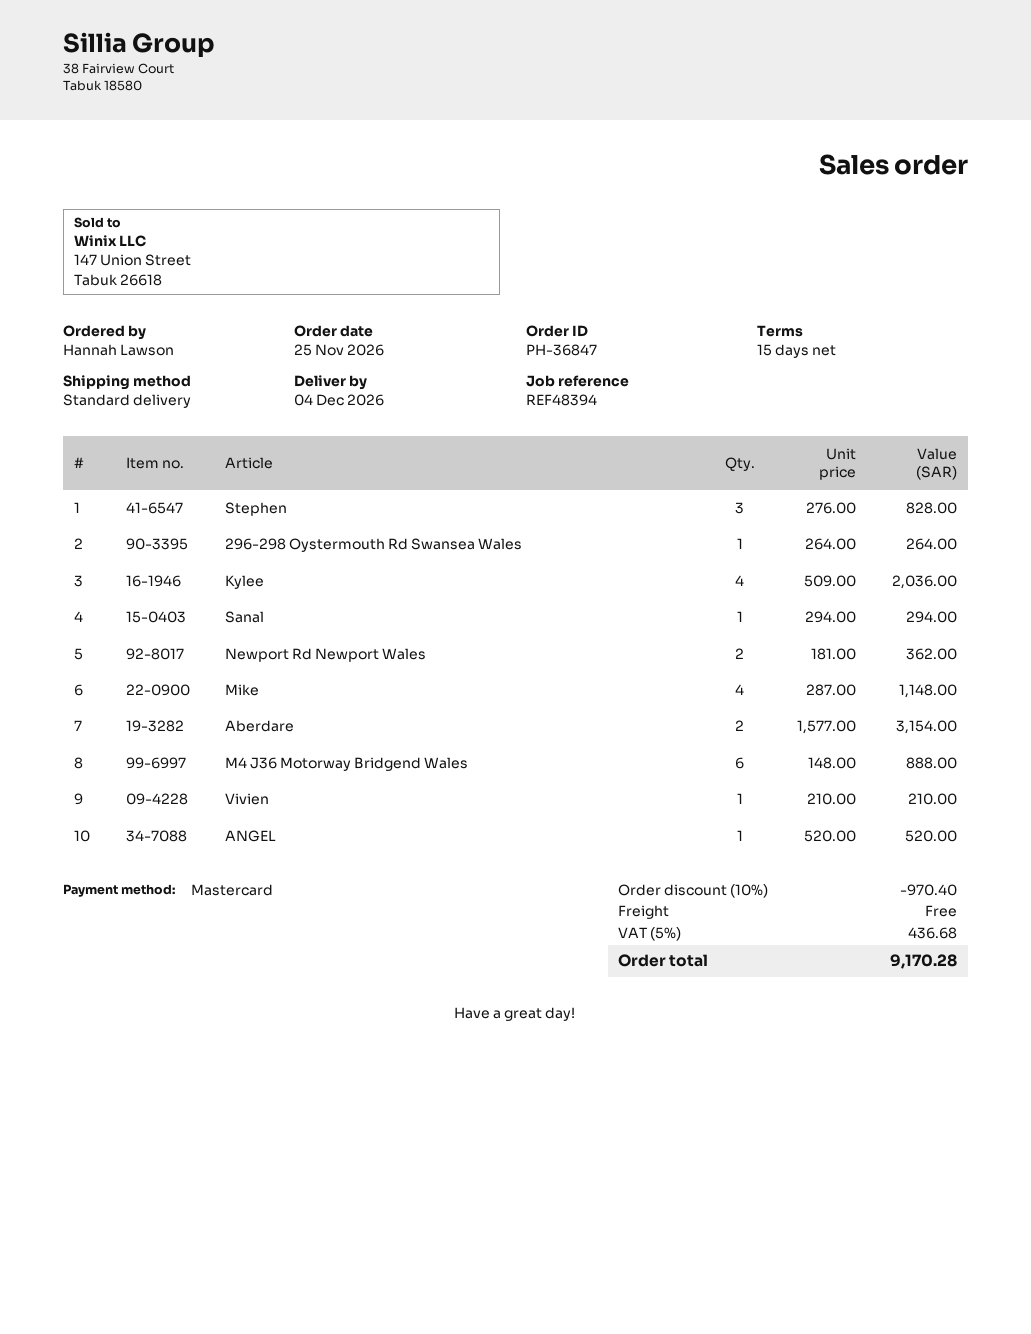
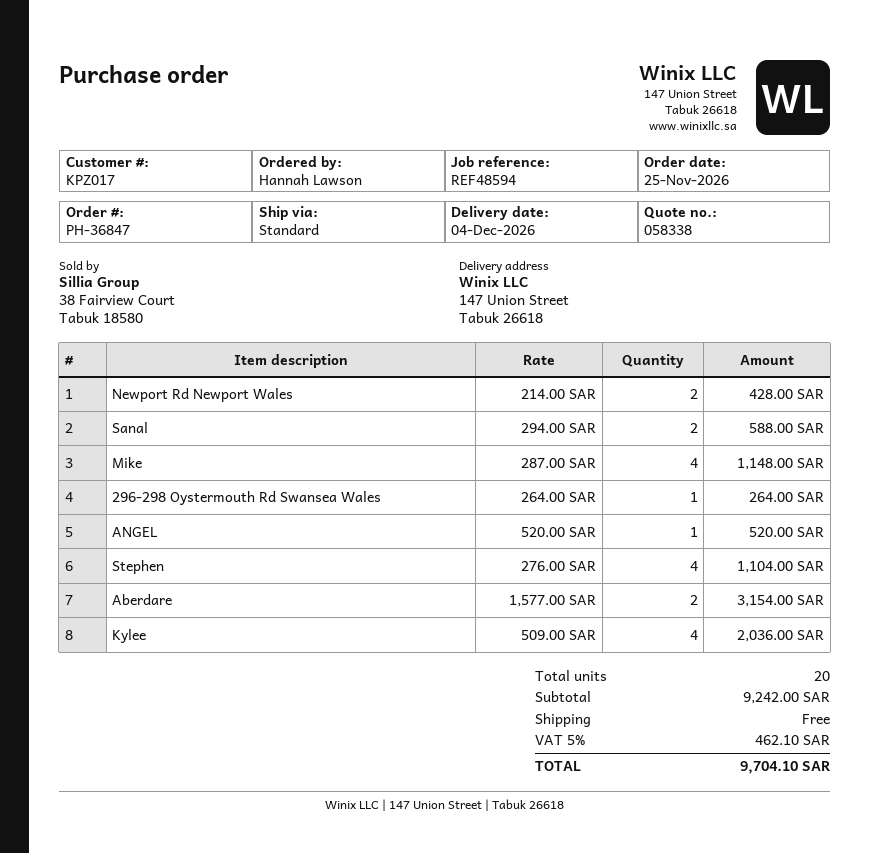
reference: REF48394 -> REF48594
Stephen: 3 x 276.00 = 828.00 -> 4 x 276.00 = 1104.00
Sanal: 1 x 294.00 = 294.00 -> 2 x 294.00 = 588.00
Newport Rd Newport Wales: 2 x 181.00 = 362.00 -> 2 x 214.00 = 428.00
M4 J36 Motorway Bridgend Wales: 6 x 148.00 = 888.00 -> none
Vivien: 1 x 210.00 = 210.00 -> none
discount: 10% = 970.40 -> none
tax: 5% = 436.68 -> 5% = 462.10
total: 9170.28 -> 9704.10

